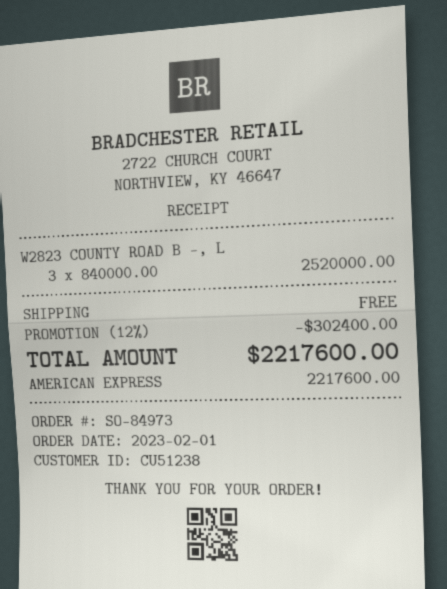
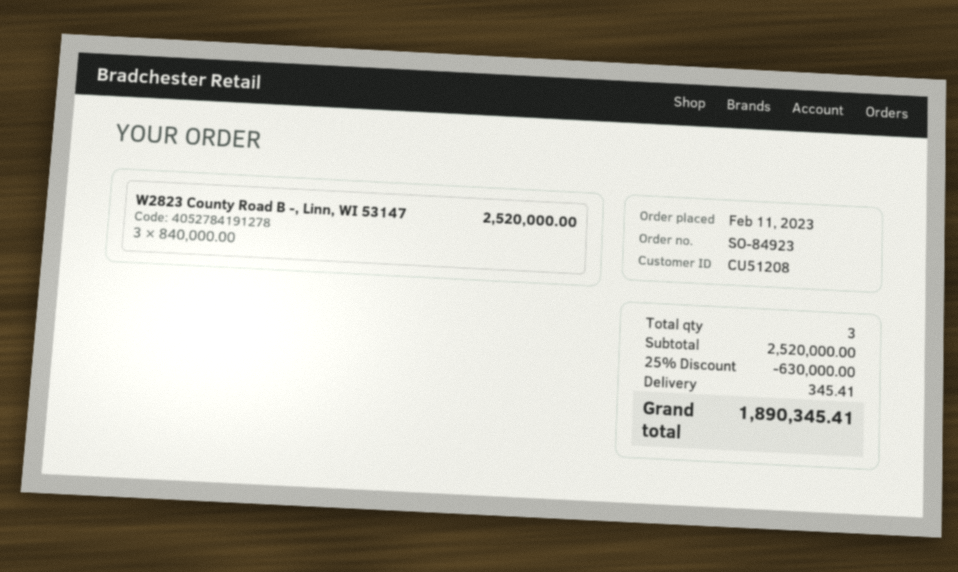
order number: SO-84973 -> SO-84923
order date: 2023-02-01 -> 2023-02-11
customer number: CU51238 -> CU51208
discount: 12% = 302400.00 -> 25% = 630000.00
shipping: 0.00 -> 345.41
total: 2217600.00 -> 1890345.41

